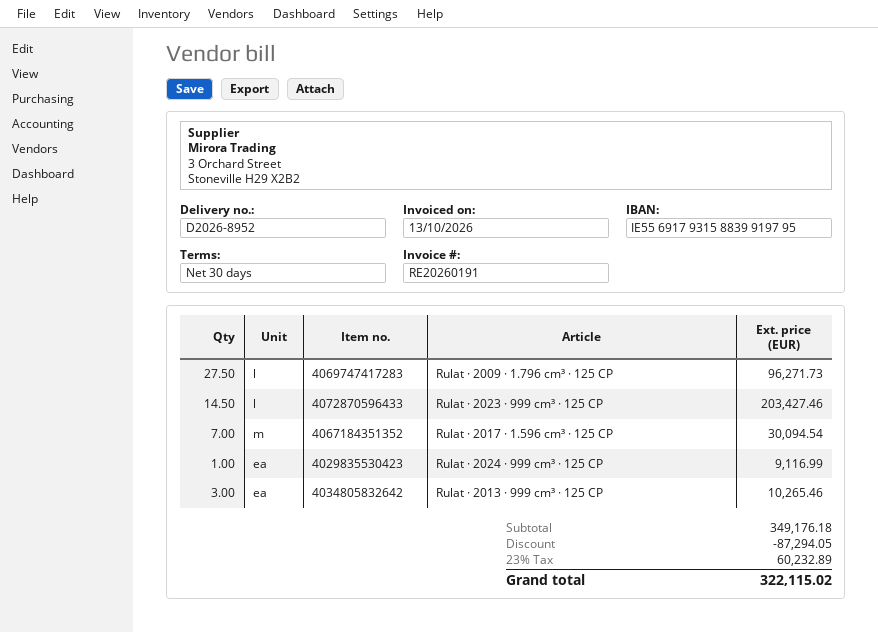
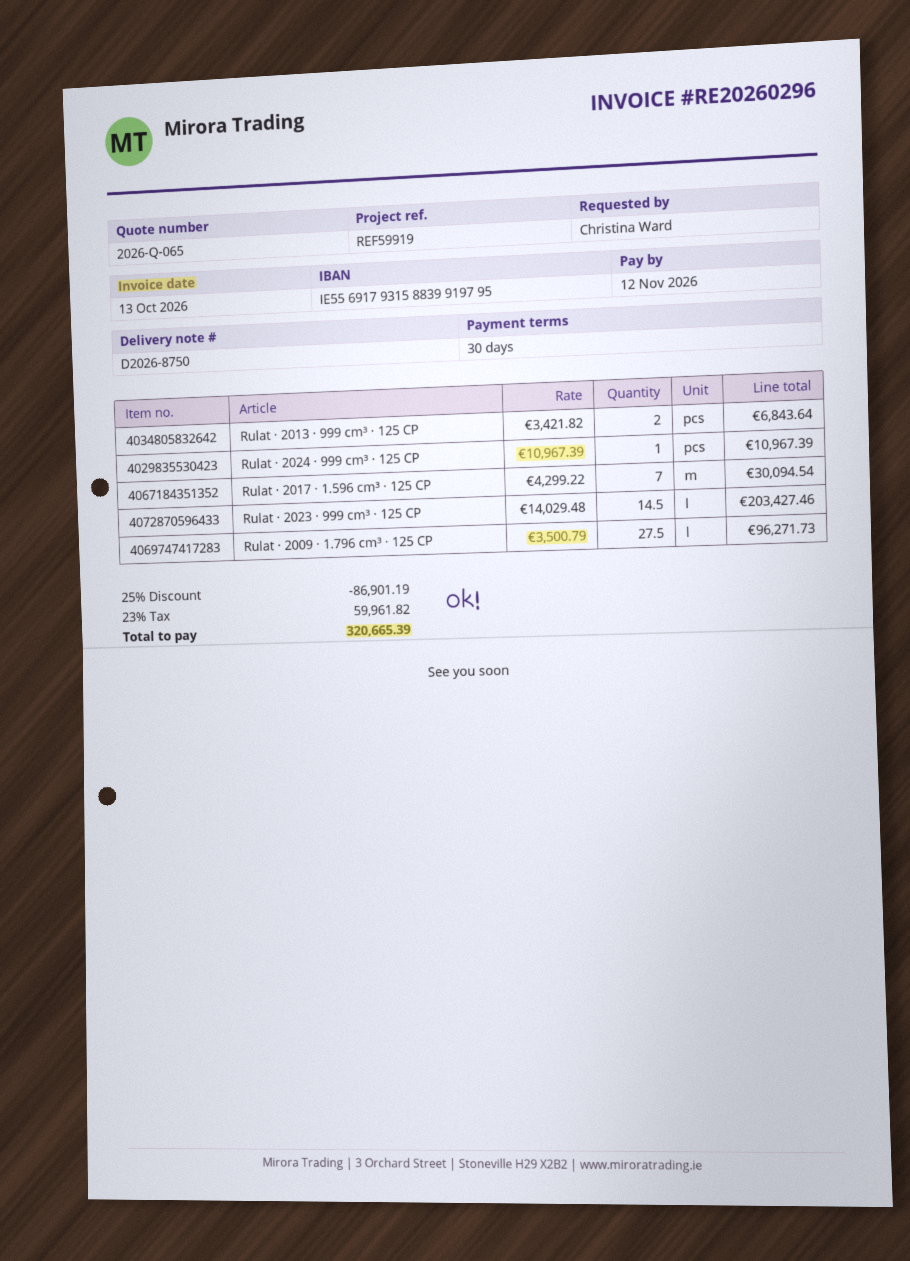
delivery note number: D2026-8952 -> D2026-8750
invoice number: RE20260191 -> RE20260296
Rulat · 2024 · 999 cm³ · 125 CP: 1 for 9116.99 -> 1 for 10967.39
Rulat · 2013 · 999 cm³ · 125 CP: 3 for 10265.46 -> 2 for 6843.64
discount: 87294.05 -> 86901.19
tax: 23% = 60232.89 -> 23% = 59961.82
total: 322115.02 -> 320665.39

